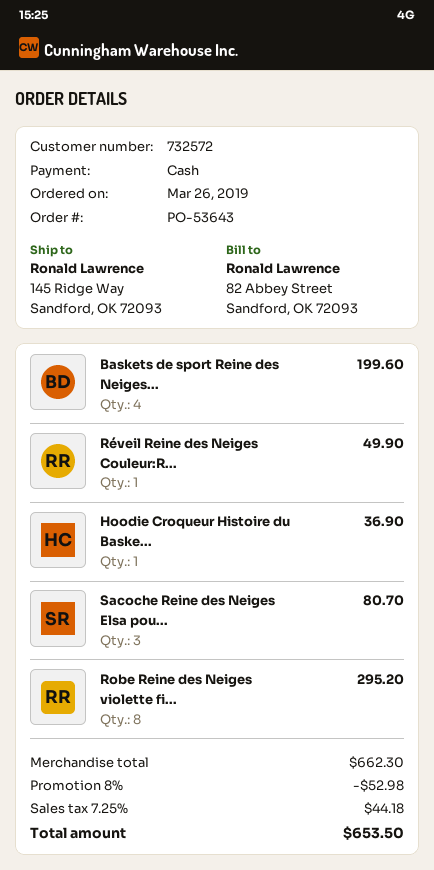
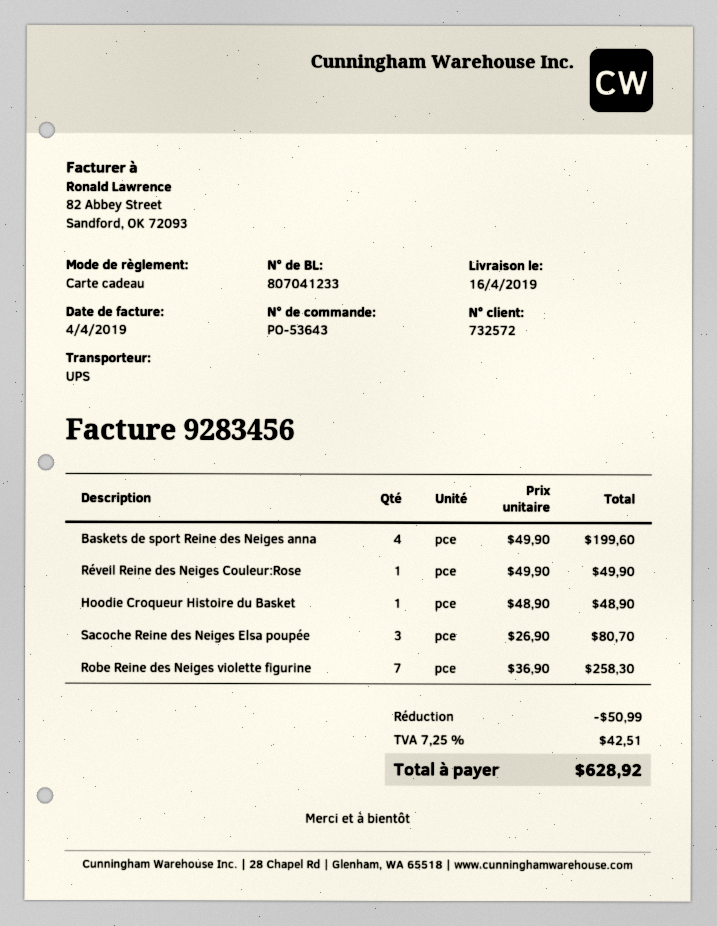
payment method: cash -> gift card
Hoodie Croqueur Histoire du Baske...: 1 for 36.90 -> 1 for 48.90
Robe Reine des Neiges violette fi...: 8 for 295.20 -> 7 for 258.30
discount: 52.98 -> 50.99
tax: 7.25% = 44.18 -> 7.25% = 42.51
total: 653.50 -> 628.92

